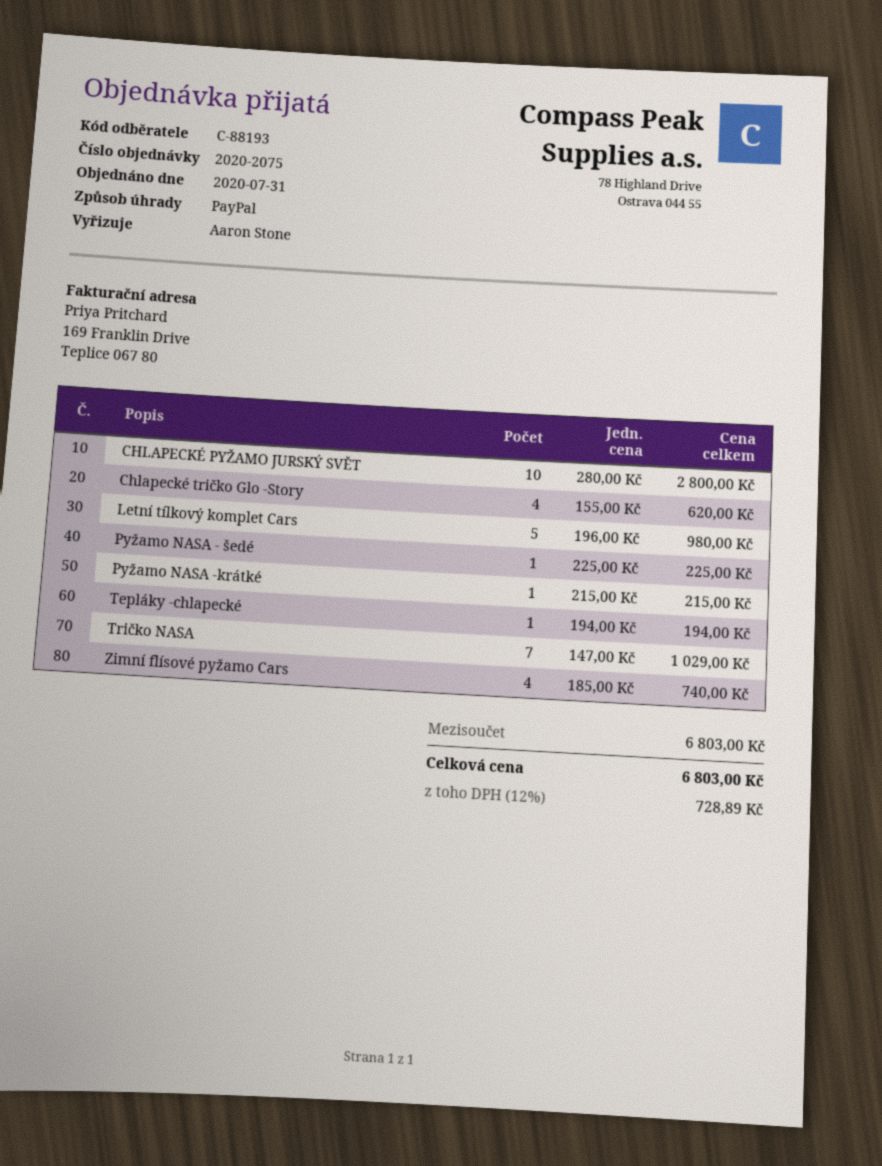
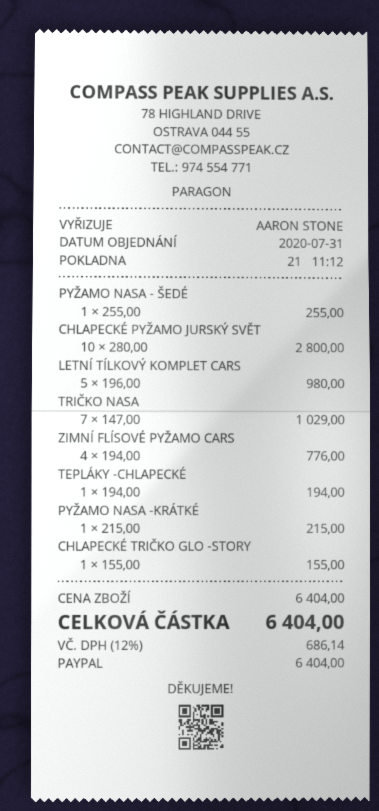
Chlapecké tričko Glo -Story: 4 x 155.00 = 620.00 -> 1 x 155.00 = 155.00
Pyžamo NASA - šedé: 1 x 225.00 = 225.00 -> 1 x 255.00 = 255.00
Zimní flísové pyžamo Cars: 4 x 185.00 = 740.00 -> 4 x 194.00 = 776.00
subtotal: 6803.00 -> 6404.00
tax: 12% = 728.89 -> 12% = 686.14
total: 6803.00 -> 6404.00

